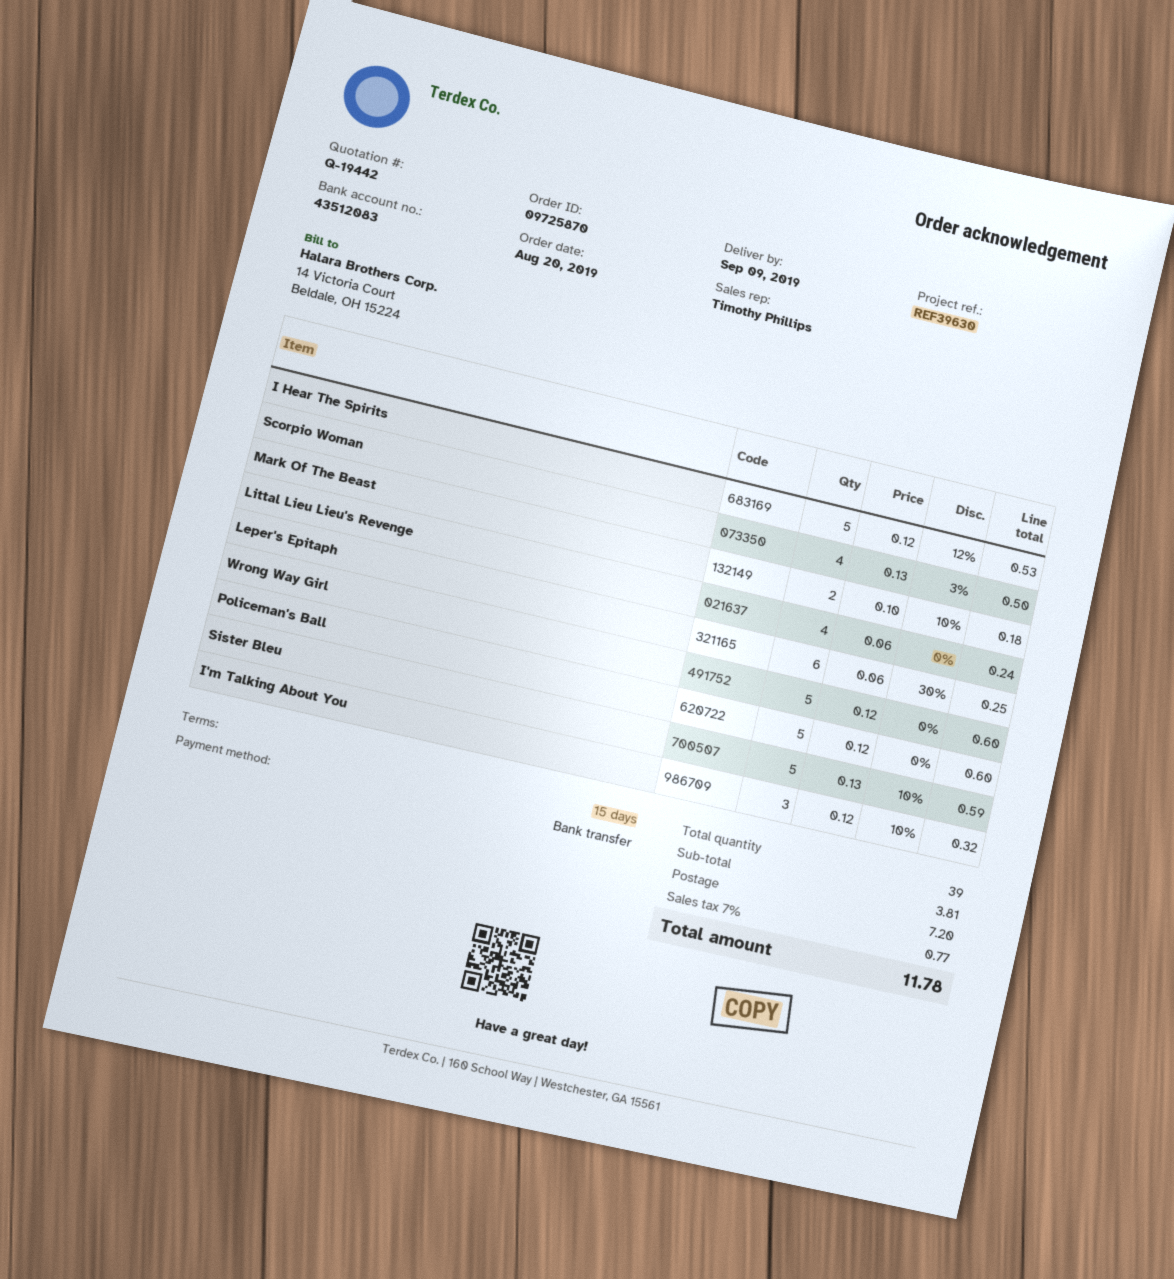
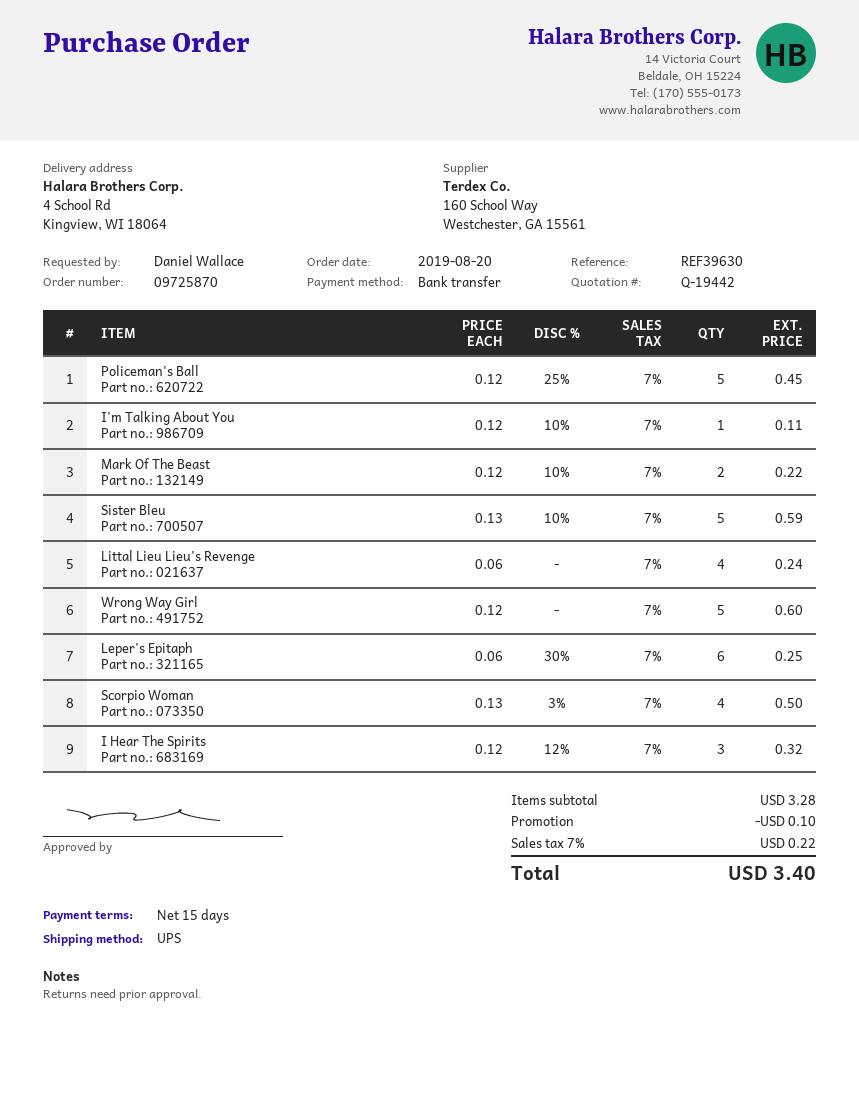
I Hear The Spirits: 5 x 0.12 - 12% = 0.53 -> 3 x 0.12 - 12% = 0.32
Mark Of The Beast: 2 x 0.10 - 10% = 0.18 -> 2 x 0.12 - 10% = 0.22
Policeman's Ball: 5 x 0.12 = 0.60 -> 5 x 0.12 - 25% = 0.45
I'm Talking About You: 3 x 0.12 - 10% = 0.32 -> 1 x 0.12 - 10% = 0.11
subtotal: 3.81 -> 3.28
discount: none -> 0.10
shipping: 7.20 -> none
tax: 7% = 0.77 -> 7% = 0.22
total: 11.78 -> 3.40

